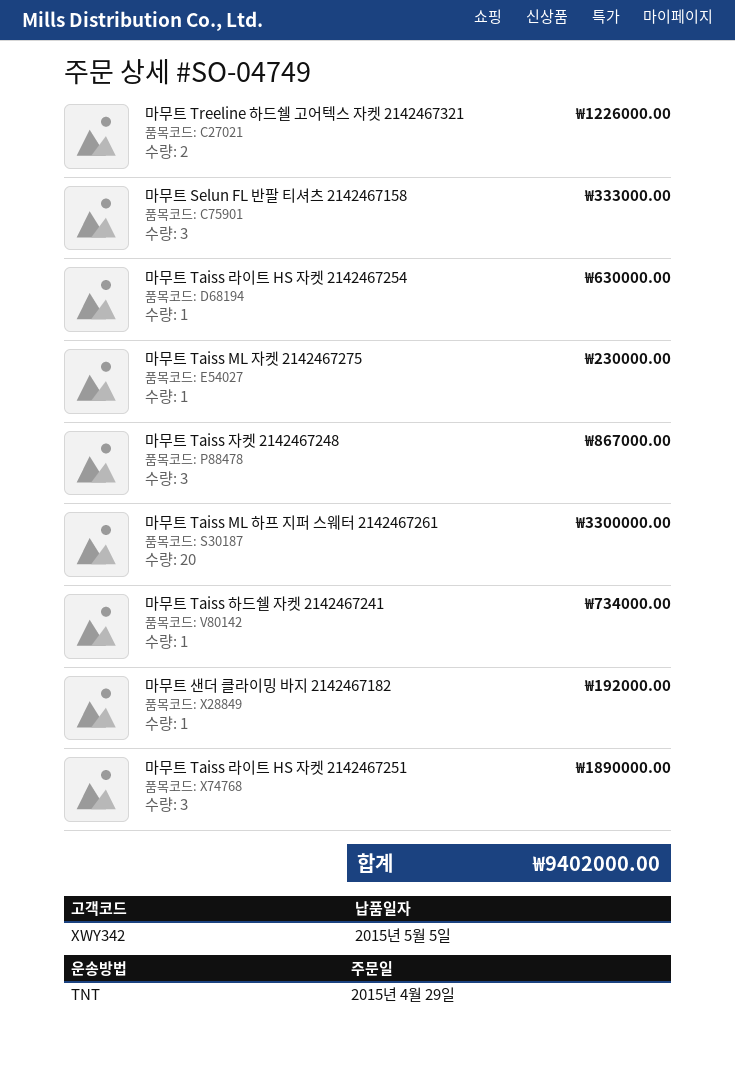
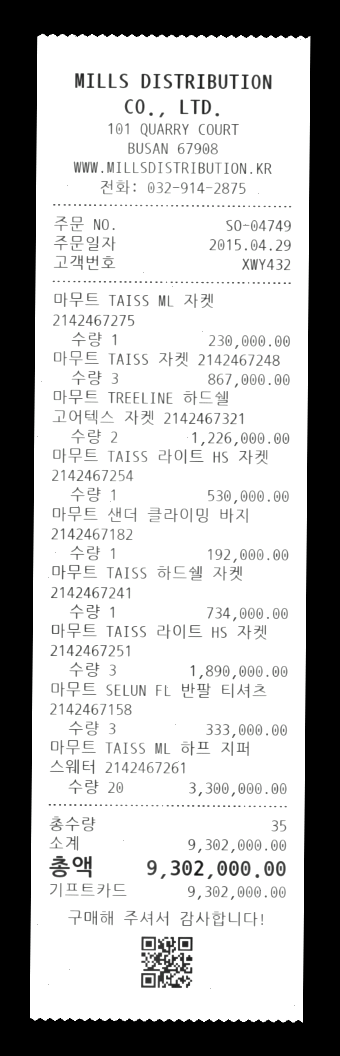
customer number: XWY342 -> XWY432
마무트 Taiss 라이트 HS 자켓 2142467254: 1 for 630000.00 -> 1 for 530000.00
total: 9402000.00 -> 9302000.00

